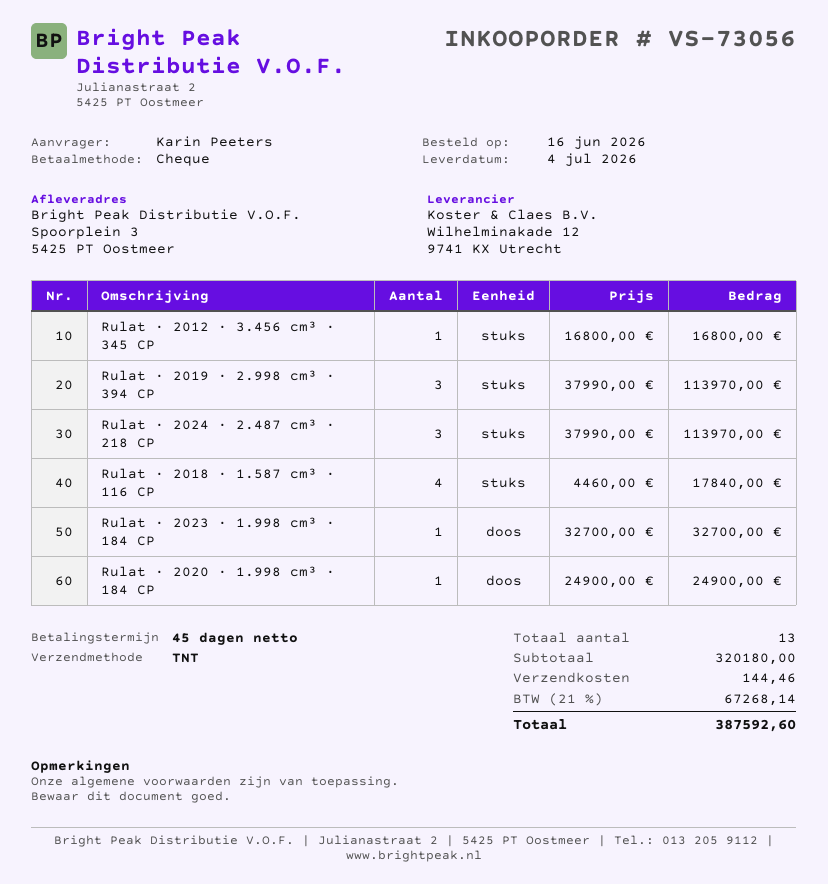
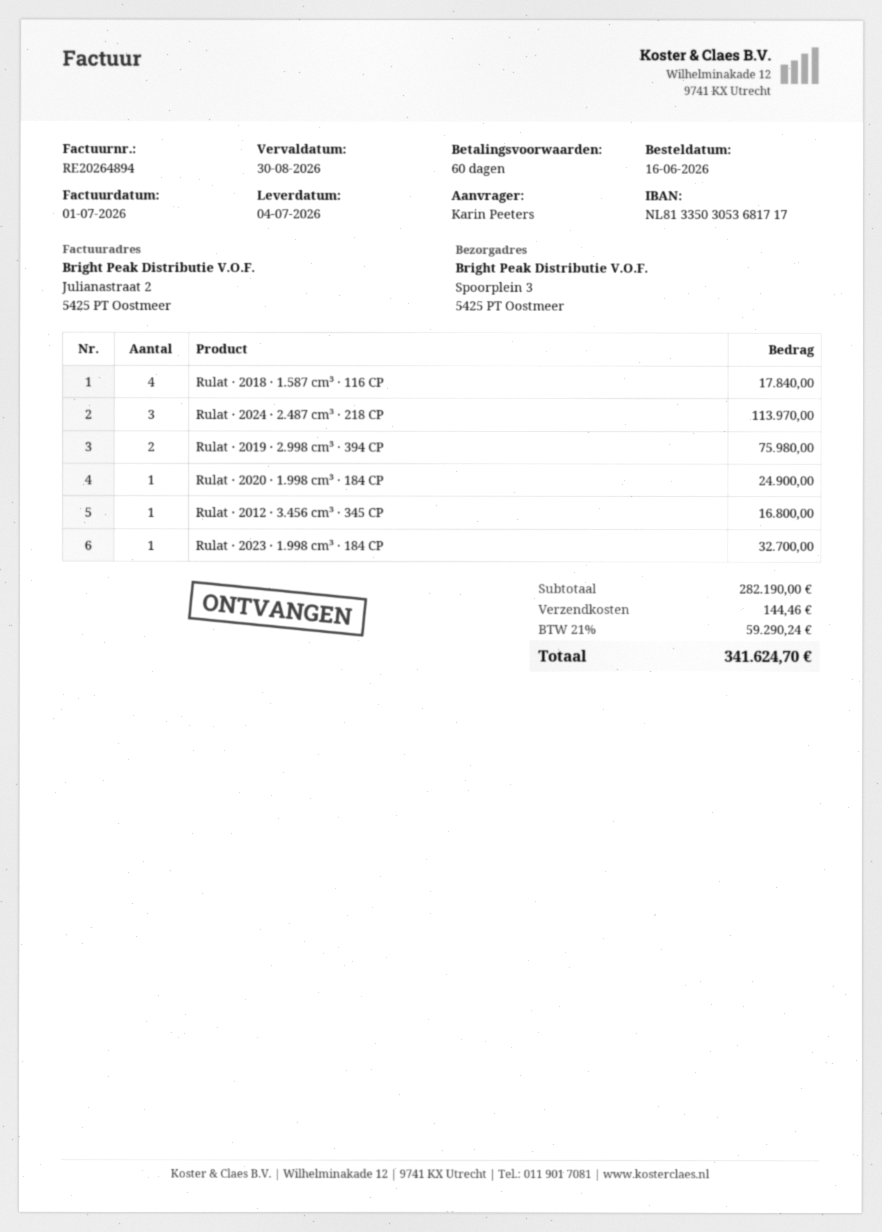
payment terms: 45 days -> 60 days
Rulat · 2019 · 2.998 cm³ · 394 CP: 3 for 113970.00 -> 2 for 75980.00
subtotal: 320180.00 -> 282190.00
tax: 21% = 67268.14 -> 21% = 59290.24
total: 387592.60 -> 341624.70

